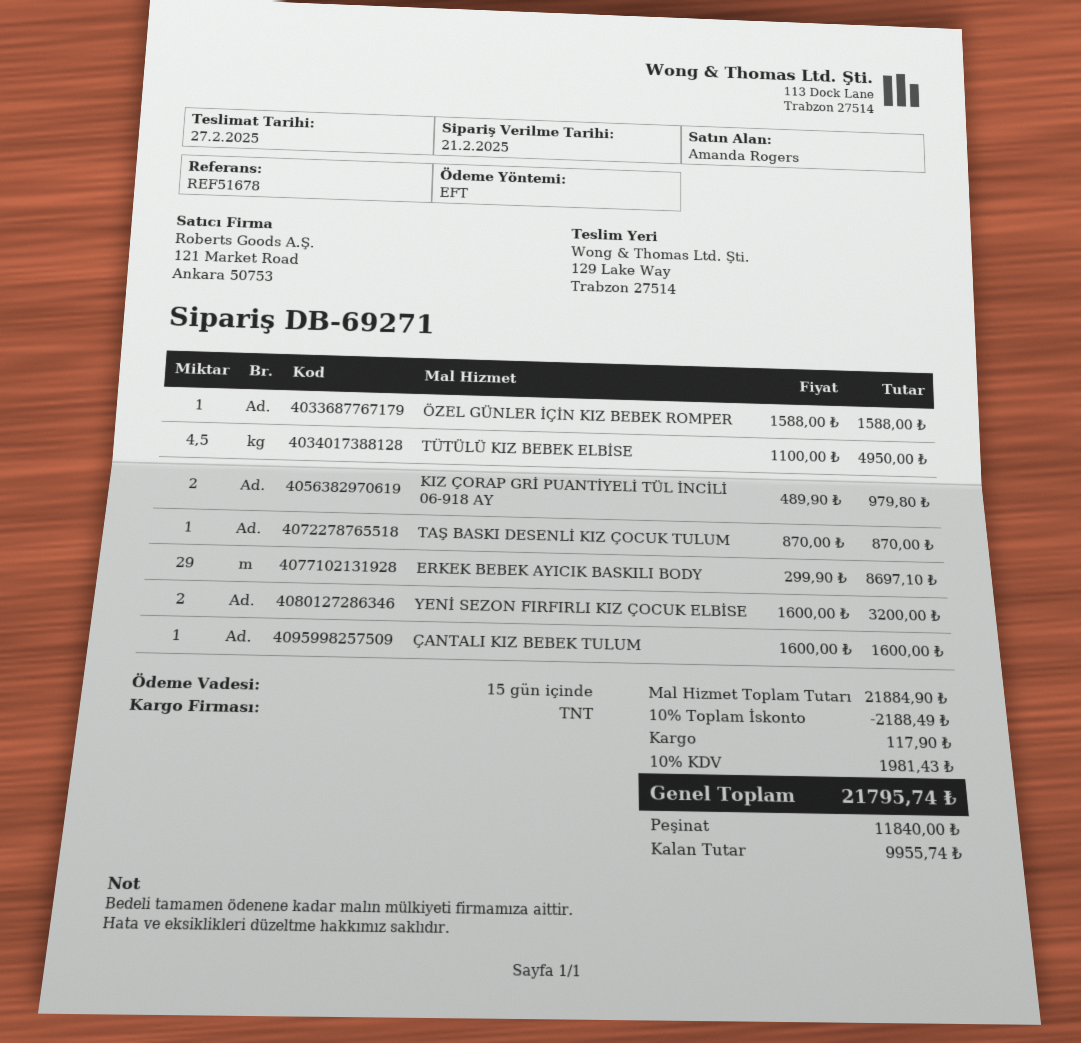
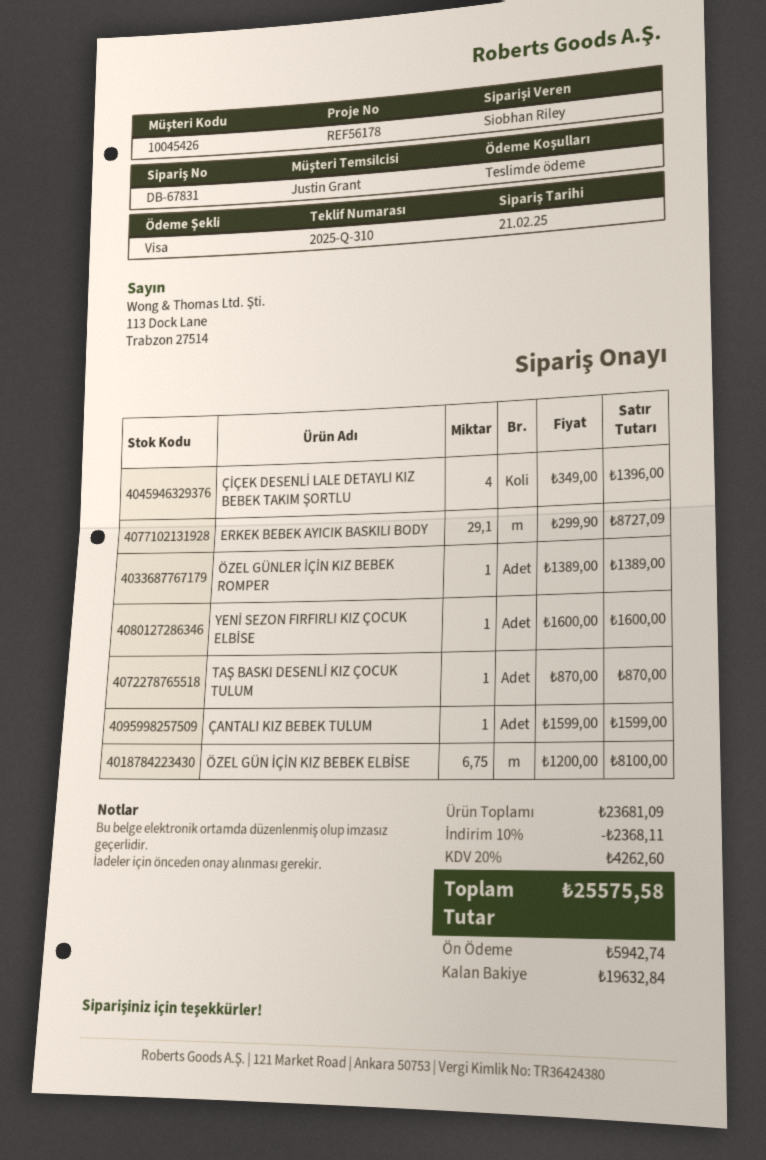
order number: DB-69271 -> DB-67831
payment terms: 15 days -> on receipt
reference: REF51678 -> REF56178
ordered by: Amanda Rogers -> Siobhan Riley
payment method: bank transfer -> Visa
ÖZEL GÜNLER İÇİN KIZ BEBEK ROMPER: 1 x 1588.00 = 1588.00 -> 1 x 1389.00 = 1389.00
TÜTÜLÜ KIZ BEBEK ELBİSE: 4.5 x 1100.00 = 4950.00 -> none
KIZ ÇORAP GRİ PUANTİYELİ TÜL İNCİLİ 06-918 AY: 2 x 489.90 = 979.80 -> none
ERKEK BEBEK AYICIK BASKILI BODY: 29 x 299.90 = 8697.10 -> 29.1 x 299.90 = 8727.09
YENİ SEZON FIRFIRLI KIZ ÇOCUK ELBİSE: 2 x 1600.00 = 3200.00 -> 1 x 1600.00 = 1600.00
ÇANTALI KIZ BEBEK TULUM: 1 x 1600.00 = 1600.00 -> 1 x 1599.00 = 1599.00
ÇİÇEK DESENLİ LALE DETAYLI KIZ BEBEK TAKIM ŞORTLU: none -> 4 x 349.00 = 1396.00
ÖZEL GÜN İÇİN KIZ BEBEK ELBİSE: none -> 6.75 x 1200.00 = 8100.00
subtotal: 21884.90 -> 23681.09
discount: 10% = 2188.49 -> 10% = 2368.11
shipping: 117.90 -> none
tax: 10% = 1981.43 -> 20% = 4262.60
total: 21795.74 -> 25575.58
deposit: 11840.00 -> 5942.74
balance: 9955.74 -> 19632.84

